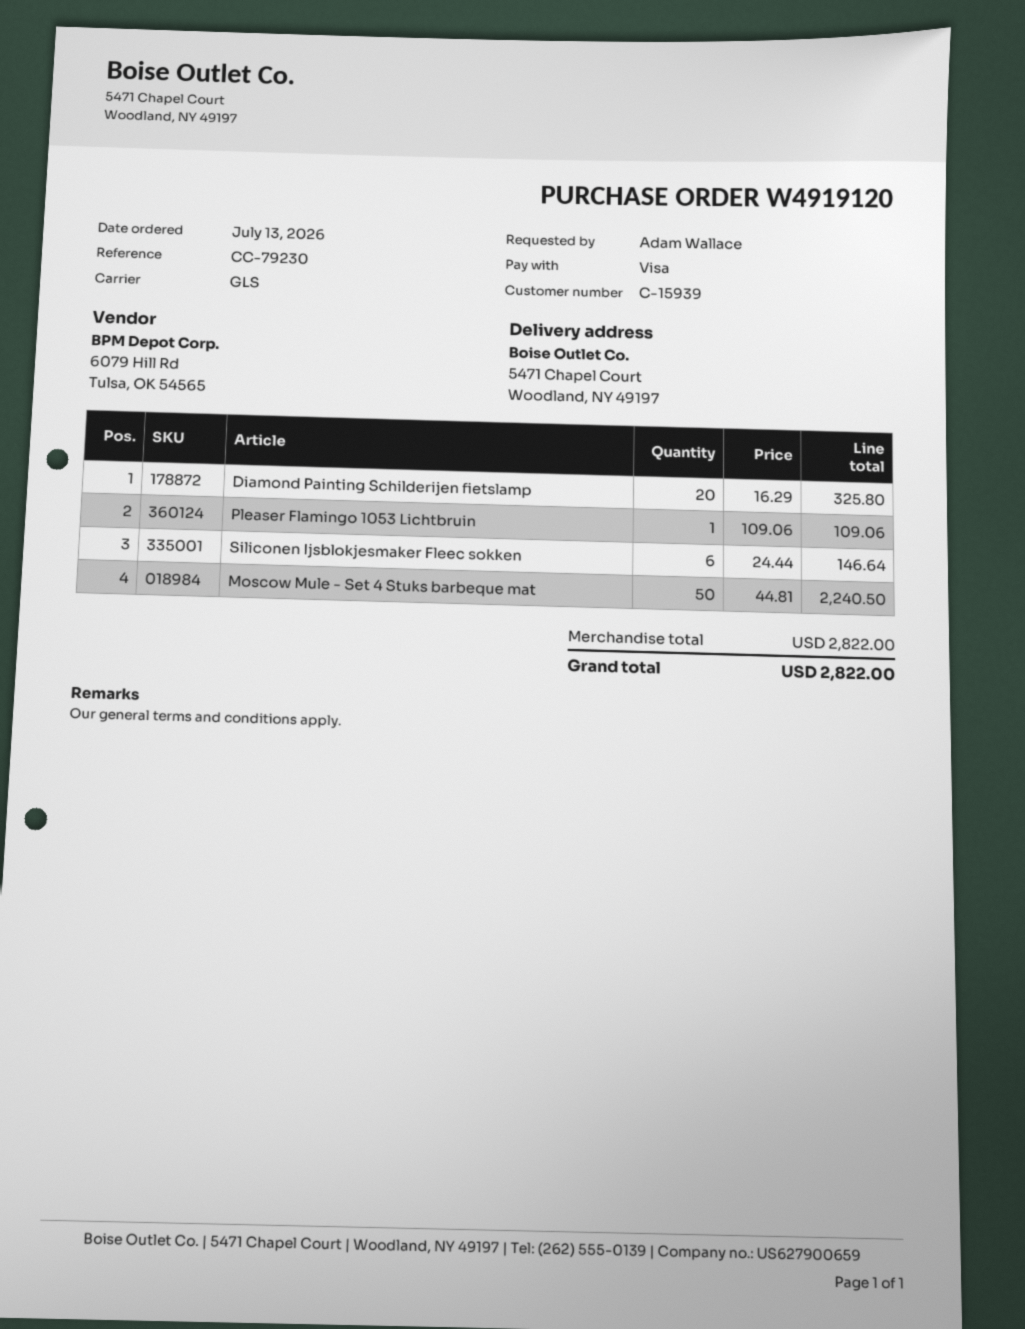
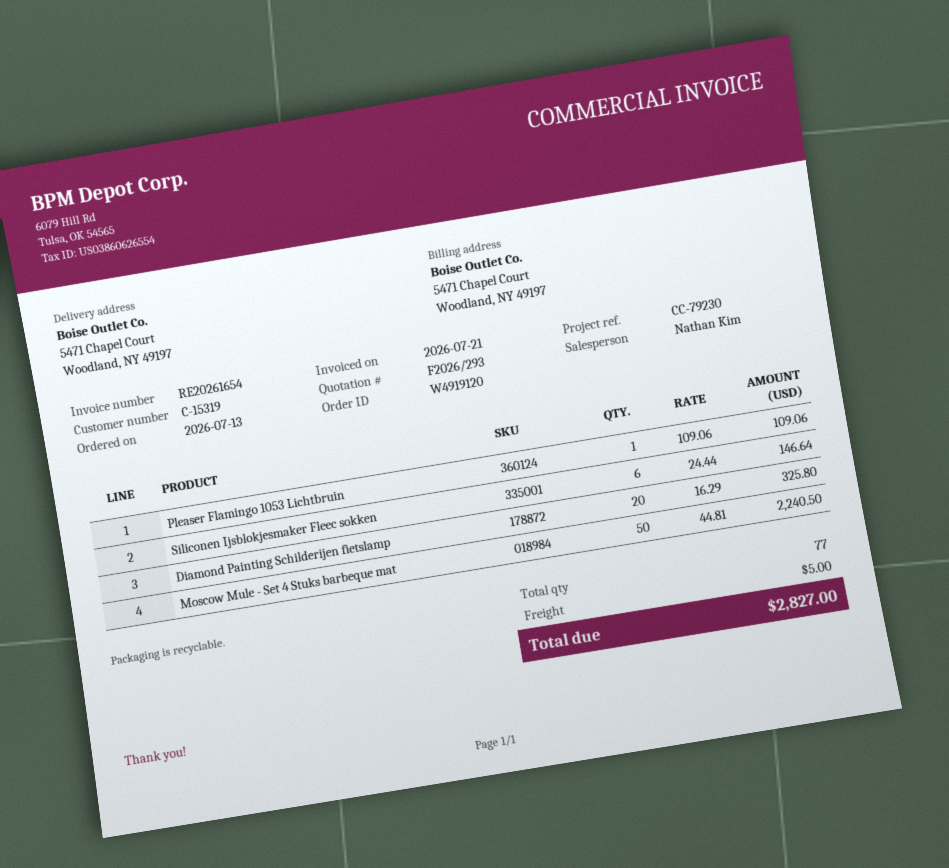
customer number: C-15939 -> C-15319
shipping: none -> 5.00
total: 2822.00 -> 2827.00

